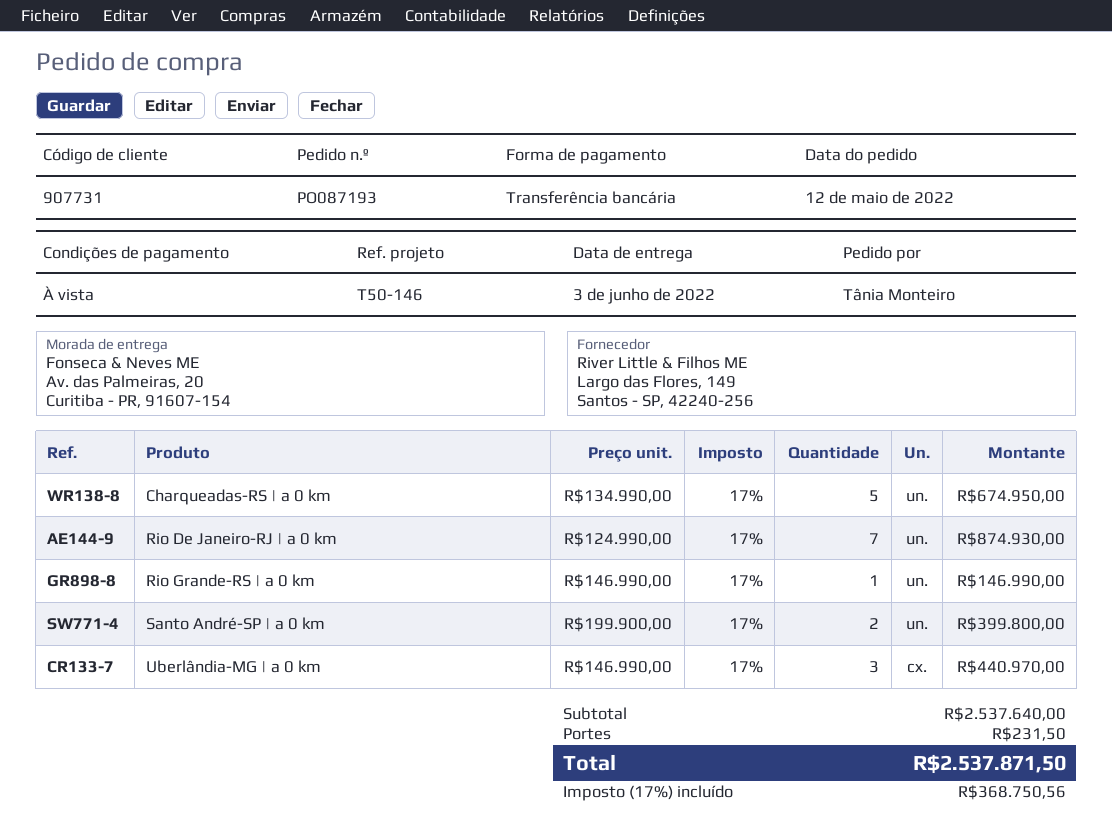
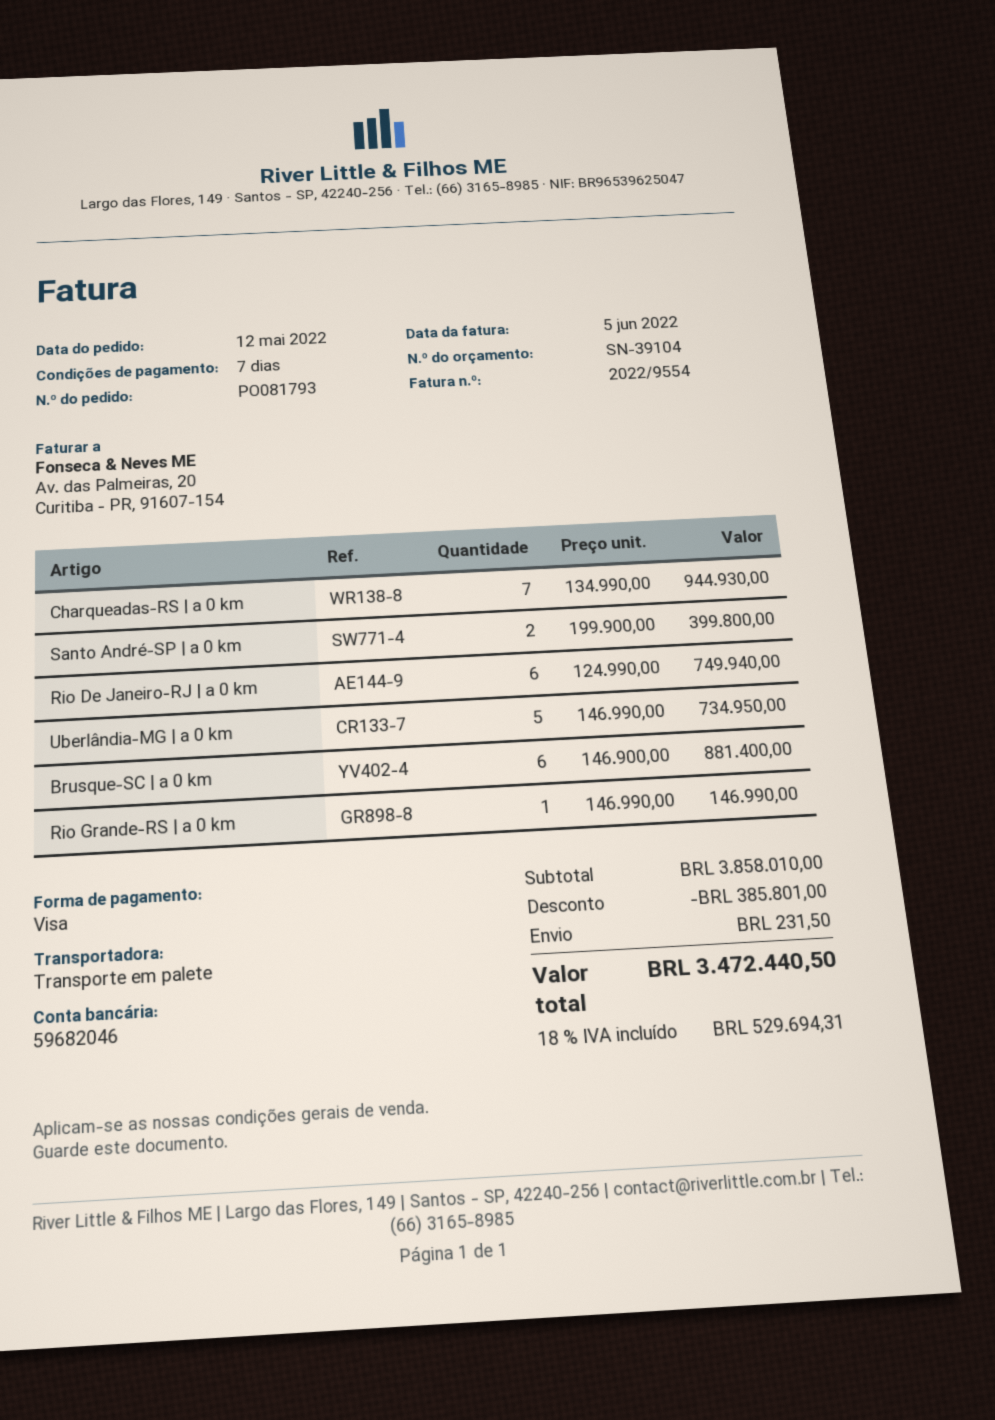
order number: PO087193 -> PO081793
payment terms: on receipt -> 7 days
payment method: bank transfer -> Visa
Charqueadas-RS | a 0 km: 5 x 134990.00 = 674950.00 -> 7 x 134990.00 = 944930.00
Rio De Janeiro-RJ | a 0 km: 7 x 124990.00 = 874930.00 -> 6 x 124990.00 = 749940.00
Uberlândia-MG | a 0 km: 3 x 146990.00 = 440970.00 -> 5 x 146990.00 = 734950.00
Brusque-SC | a 0 km: none -> 6 x 146900.00 = 881400.00
subtotal: 2537640.00 -> 3858010.00
discount: none -> 385801.00
tax: 17% = 368750.56 -> 18% = 529694.31
total: 2537871.50 -> 3472440.50

